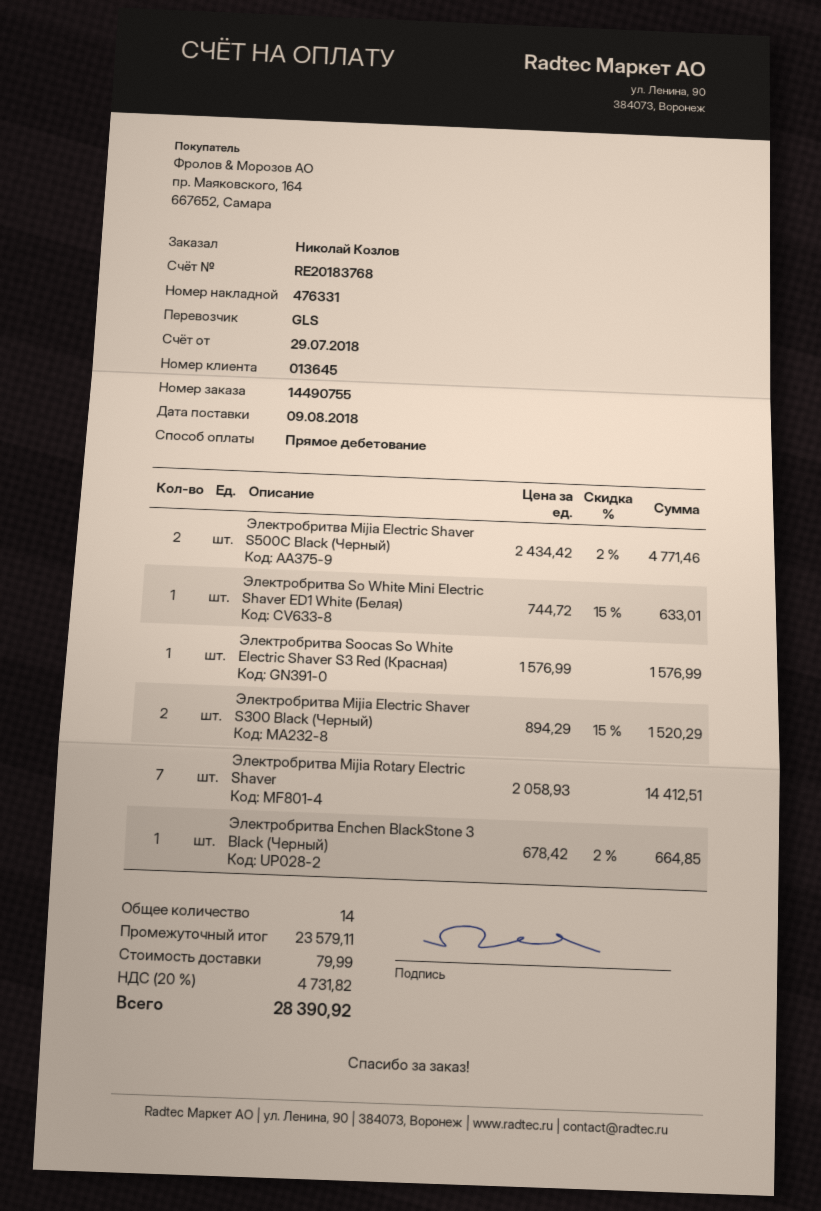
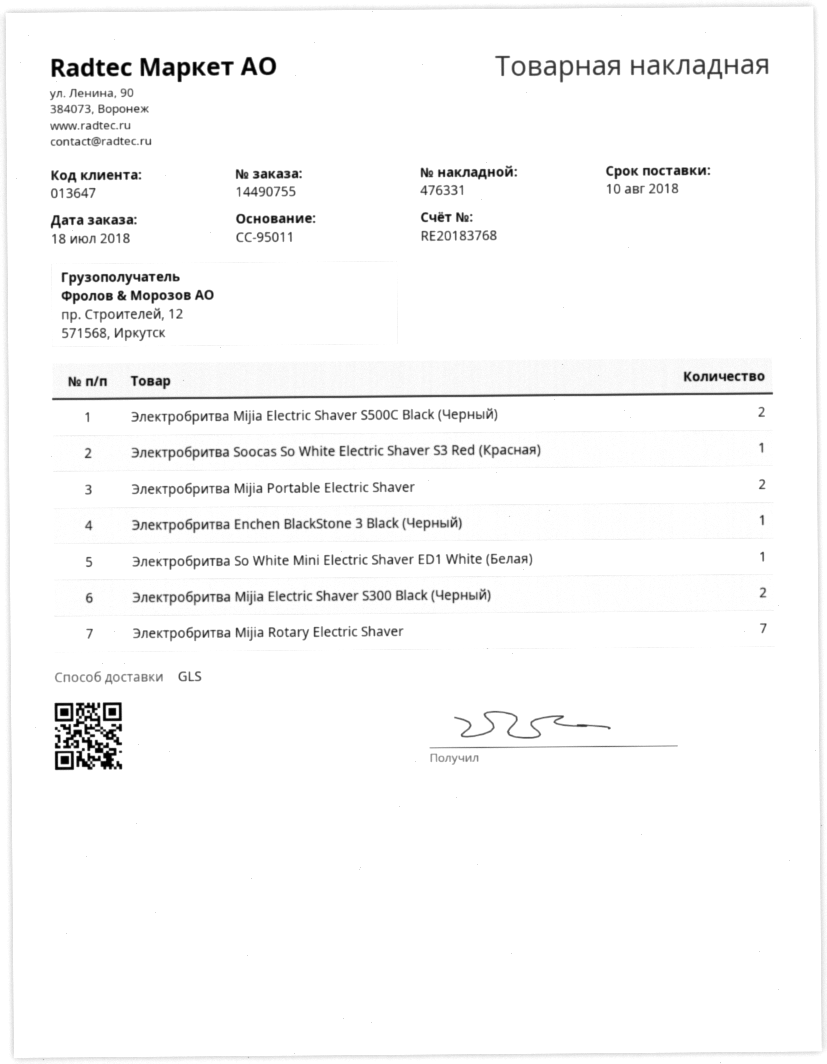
delivery date: 2018-08-09 -> 2018-08-10
customer number: 013645 -> 013647
Электробритва Mijia Portable Electric Shaver: none -> 2

